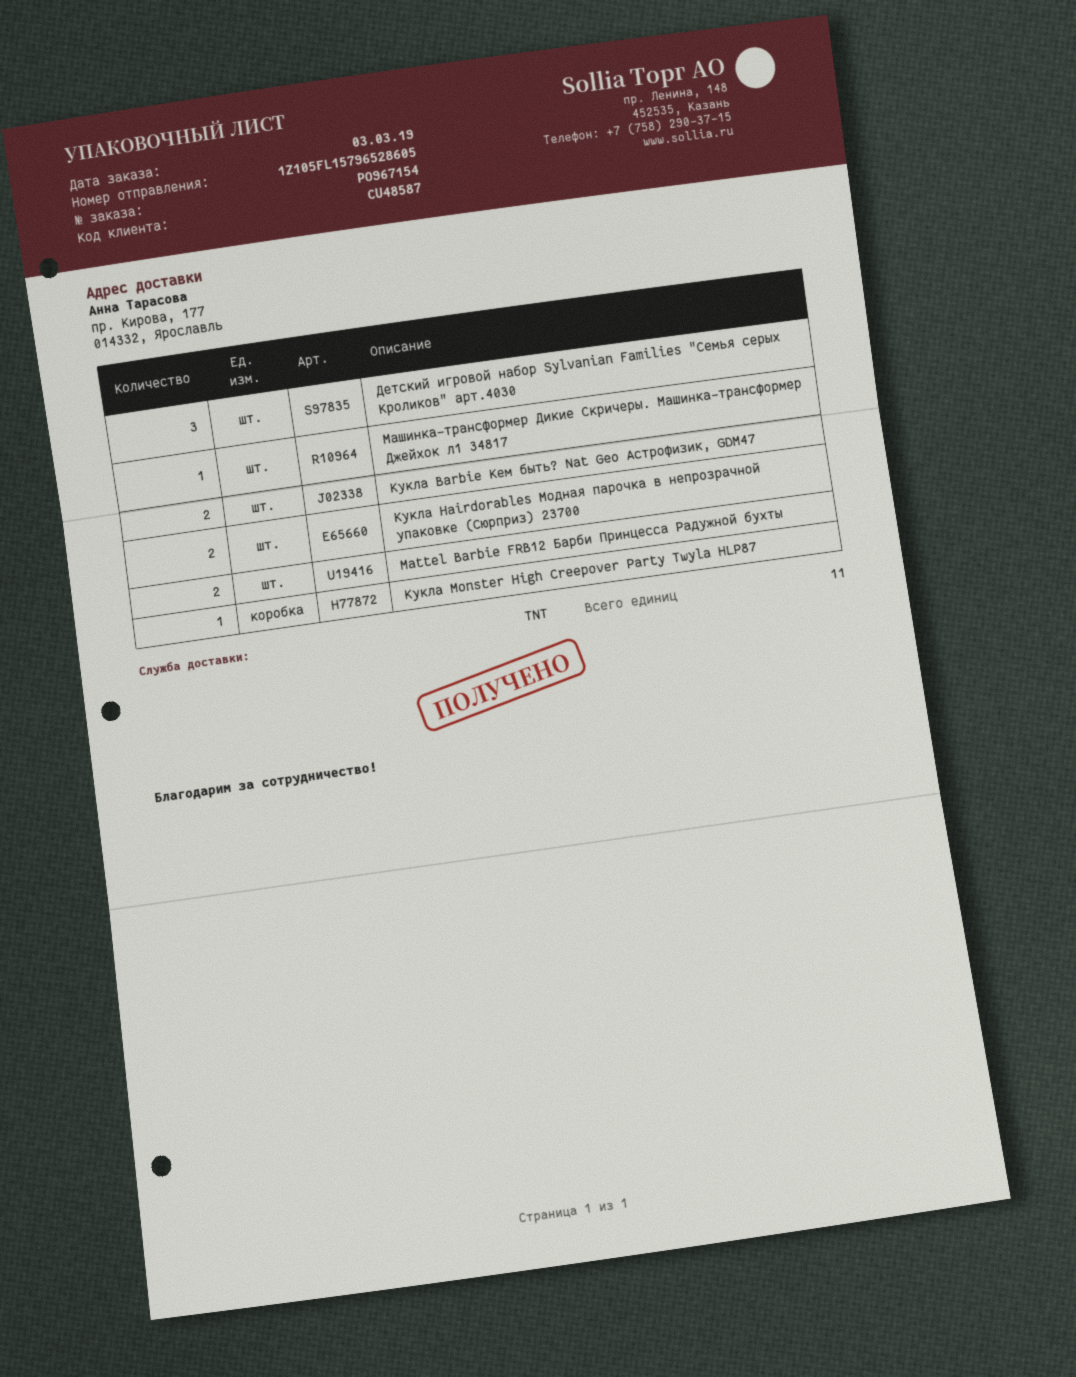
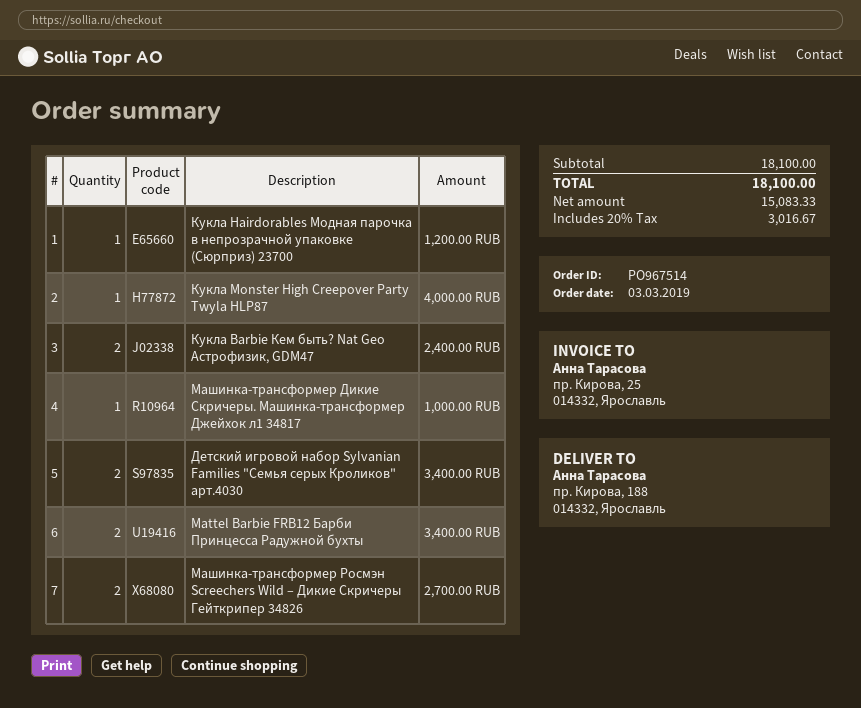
order number: PO967154 -> PO967514
ship to: пр. Кирова, 177, 014332, Ярославль -> пр. Кирова, 188, 014332, Ярославль
Детский игровой набор Sylvanian Families "Семья серых Кроликов" арт.4030: 3 -> 2
Кукла Hairdorables Модная парочка в непрозрачной упаковке (Сюрприз) 23700: 2 -> 1
Машинка-трансформер Росмэн Screechers Wild – Дикие Скричеры Гейткрипер 34826: none -> 2

